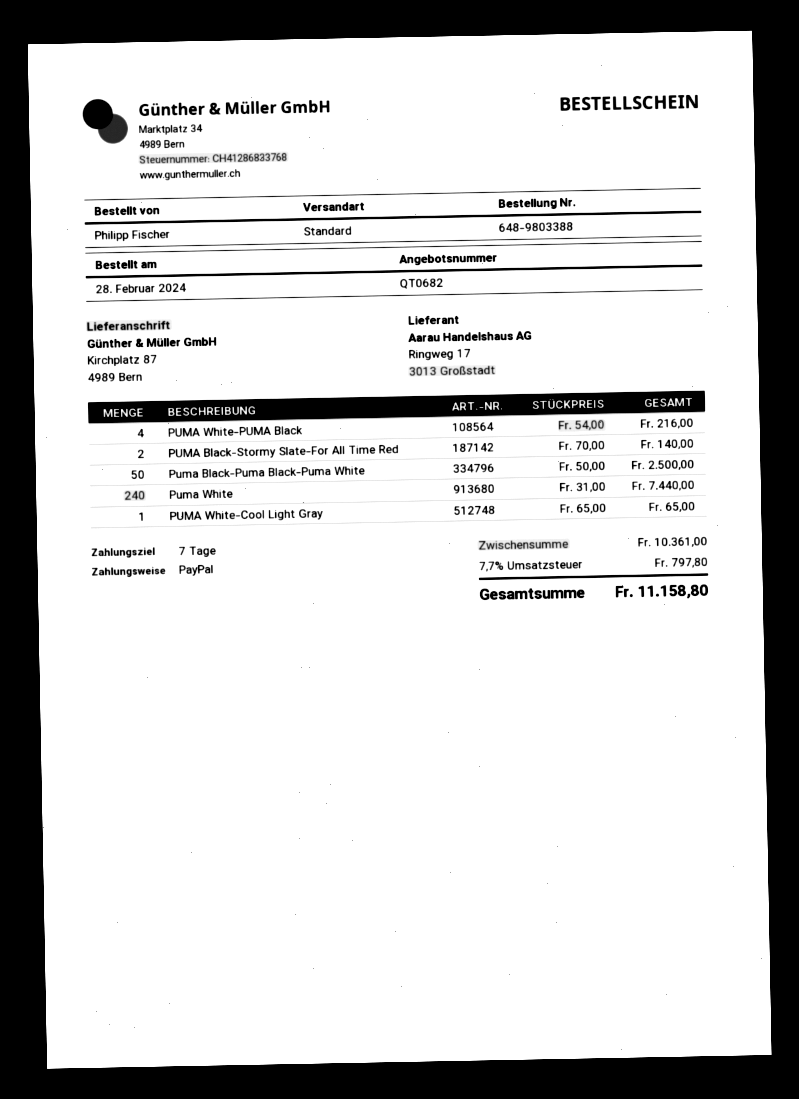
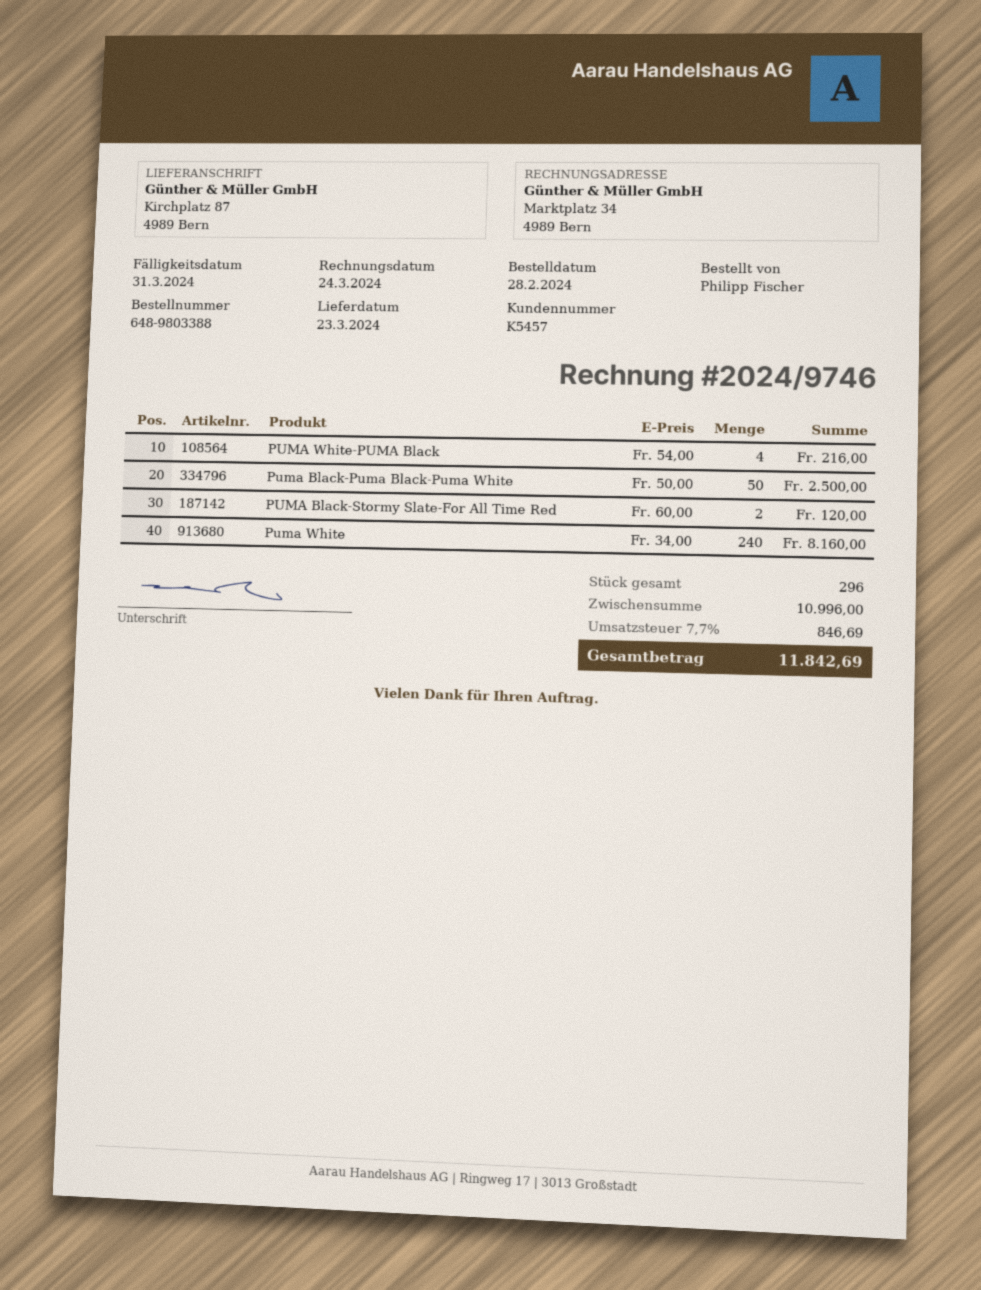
PUMA Black-Stormy Slate-For All Time Red: 2 x 70.00 = 140.00 -> 2 x 60.00 = 120.00
Puma White: 240 x 31.00 = 7440.00 -> 240 x 34.00 = 8160.00
PUMA White-Cool Light Gray: 1 x 65.00 = 65.00 -> none
subtotal: 10361.00 -> 10996.00
tax: 7.7% = 797.80 -> 7.7% = 846.69
total: 11158.80 -> 11842.69

